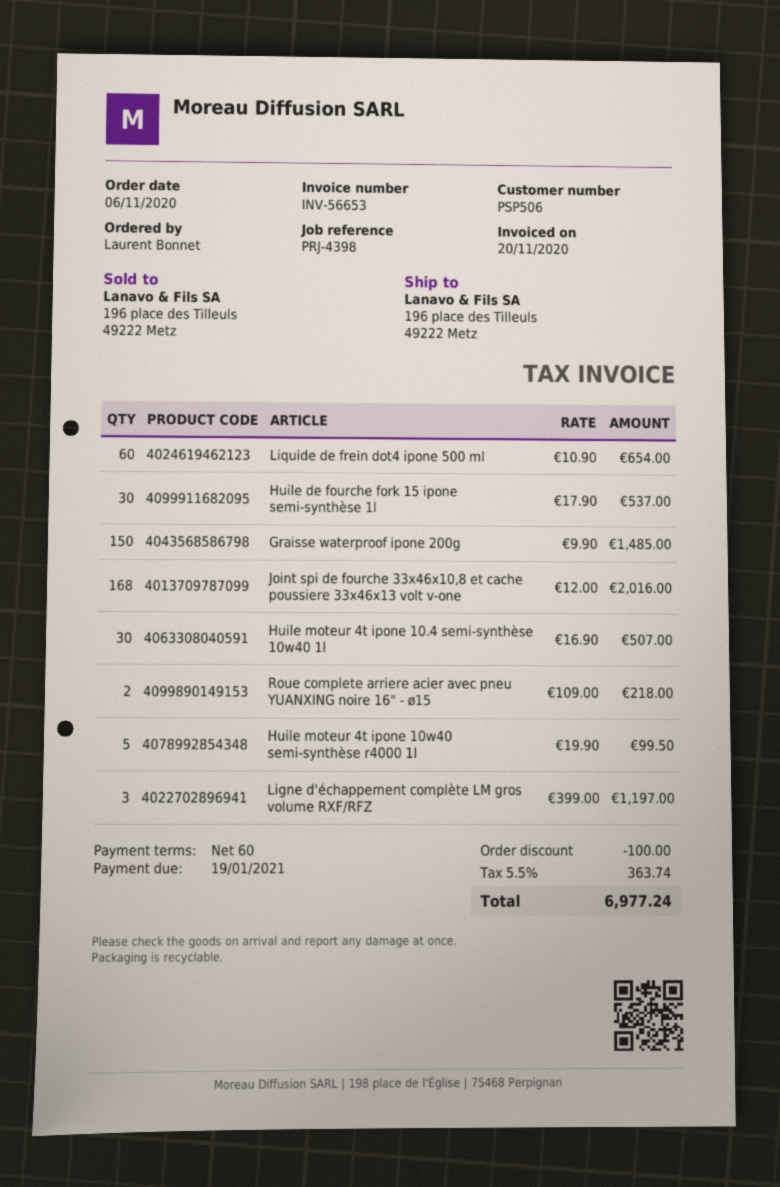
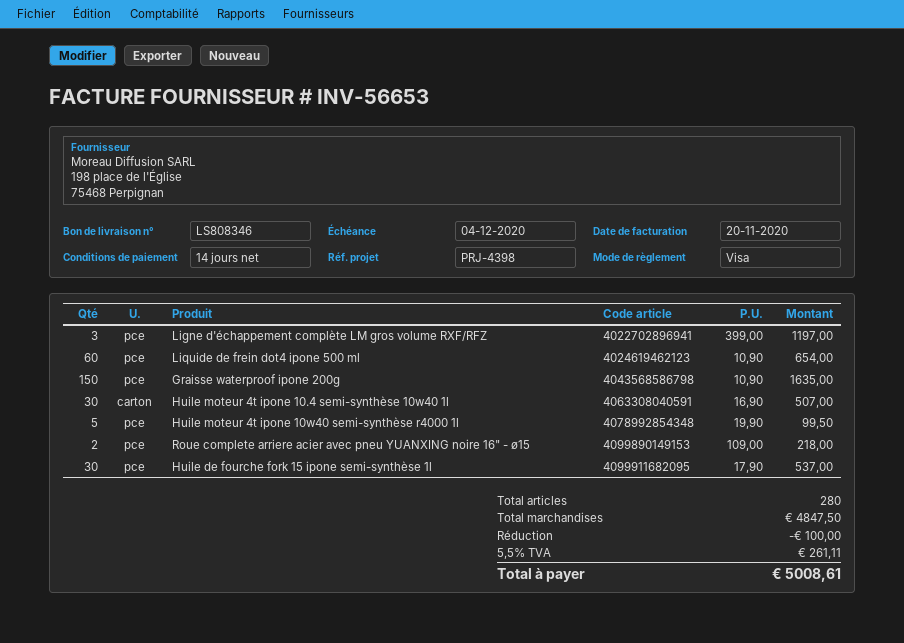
payment terms: 60 days -> 14 days
due date: 2021-01-19 -> 2020-12-04
Graisse waterproof ipone 200g: 150 x 9.90 = 1485.00 -> 150 x 10.90 = 1635.00
Joint spi de fourche 33x46x10,8 et cache poussiere 33x46x13 volt v-one: 168 x 12.00 = 2016.00 -> none
tax: 5.5% = 363.74 -> 5.5% = 261.11
total: 6977.24 -> 5008.61

